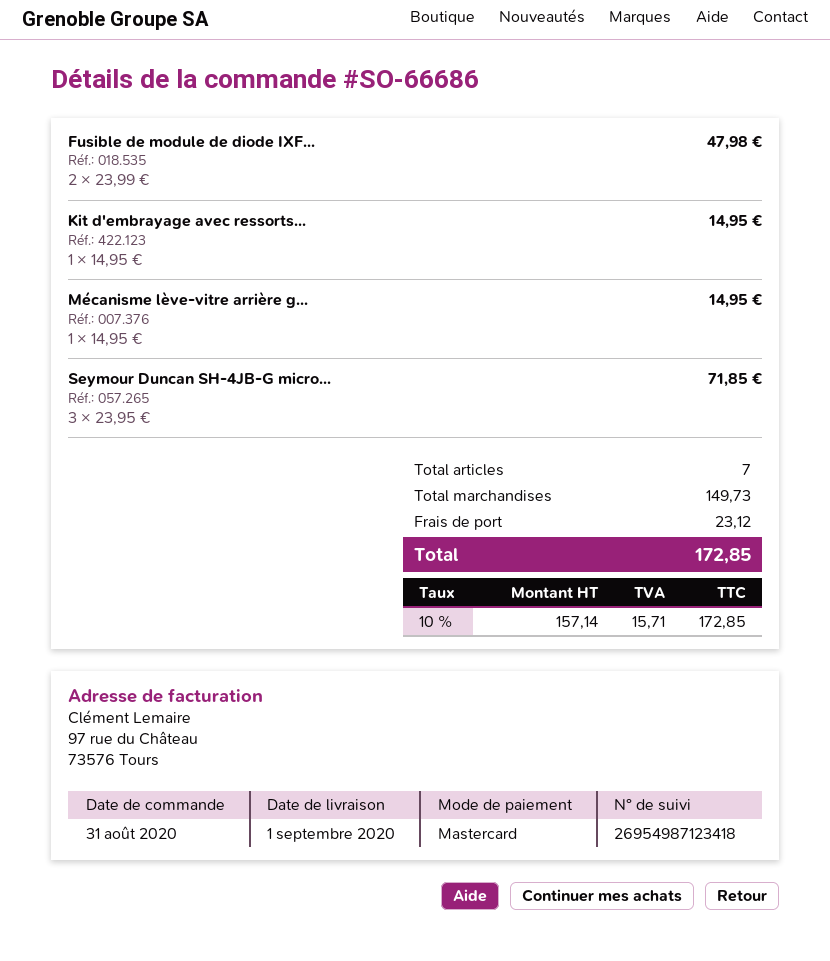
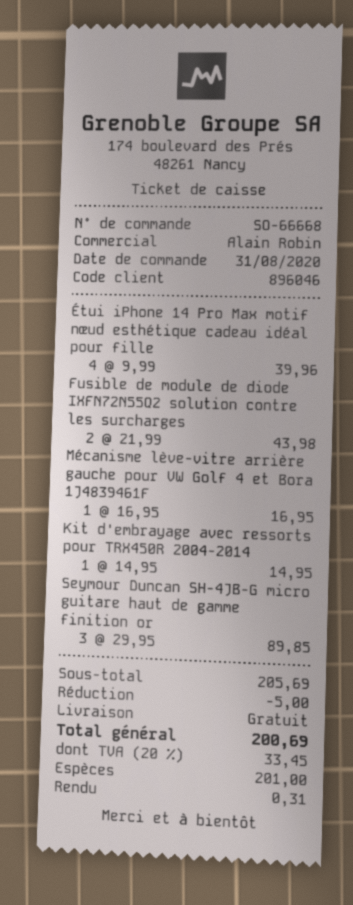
order number: SO-66686 -> SO-66668
payment method: Mastercard -> cash
Fusible de module de diode IXF...: 2 x 23.99 = 47.98 -> 2 x 21.99 = 43.98
Mécanisme lève-vitre arrière g...: 1 x 14.95 = 14.95 -> 1 x 16.95 = 16.95
Seymour Duncan SH-4JB-G micro...: 3 x 23.95 = 71.85 -> 3 x 29.95 = 89.85
Étui iPhone 14 Pro Max motif nœud esthétique cadeau idéal pour fille: none -> 4 x 9.99 = 39.96
subtotal: 149.73 -> 205.69
discount: none -> 5.00
shipping: 23.12 -> 0.00
tax: 10% = 15.71 -> 20% = 33.45
total: 172.85 -> 200.69

